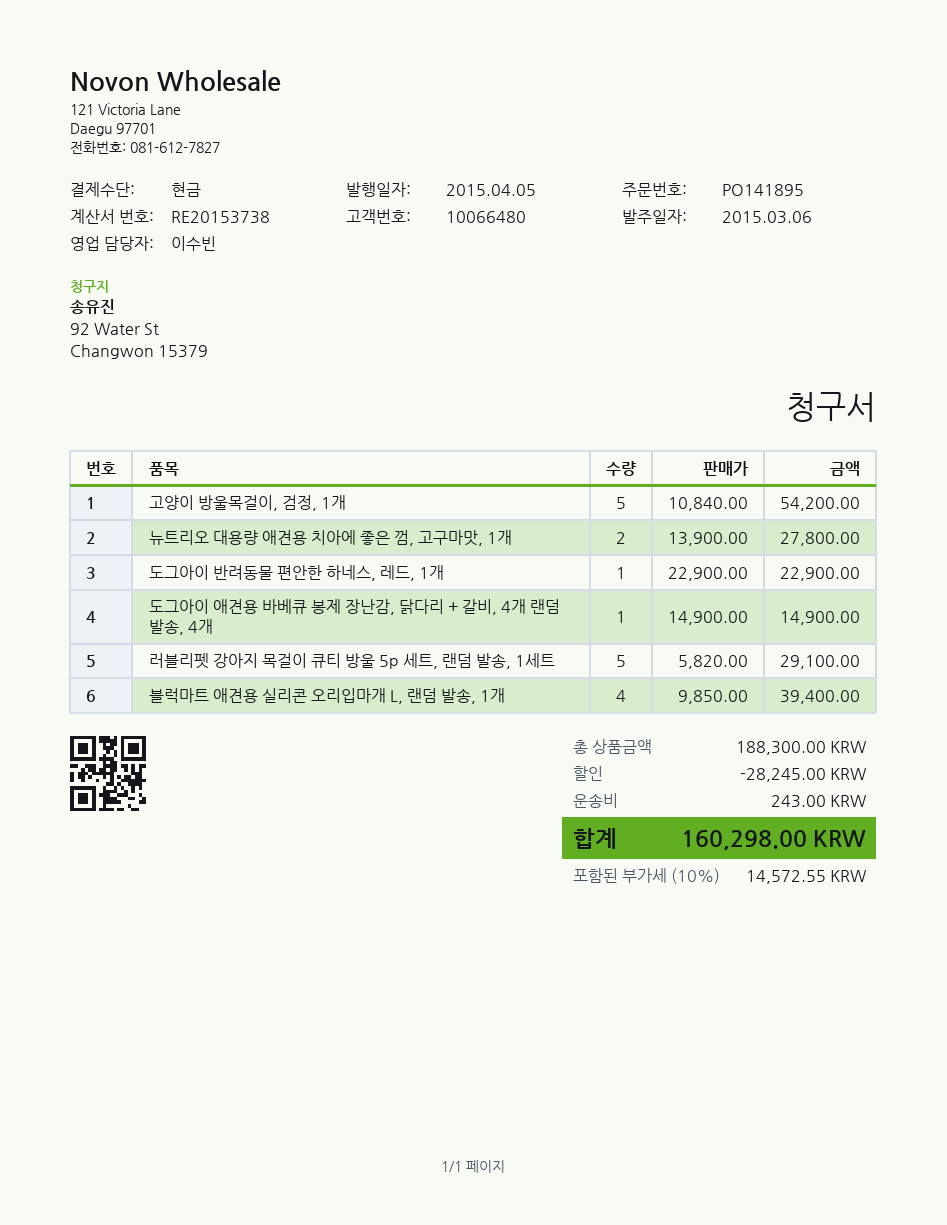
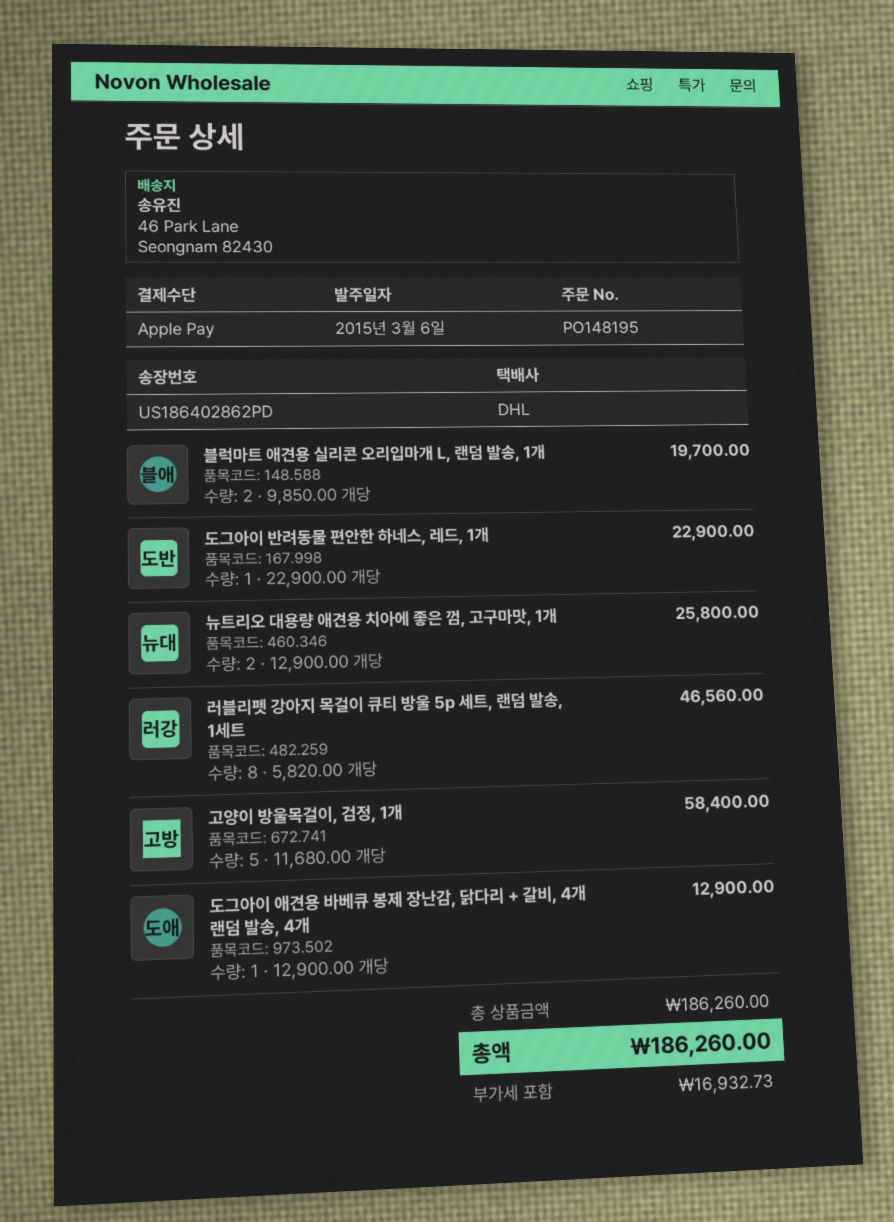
order number: PO141895 -> PO148195
payment method: cash -> Apple Pay
고양이 방울목걸이, 검정, 1개: 5 x 10840.00 = 54200.00 -> 5 x 11680.00 = 58400.00
뉴트리오 대용량 애견용 치아에 좋은 껌, 고구마맛, 1개: 2 x 13900.00 = 27800.00 -> 2 x 12900.00 = 25800.00
도그아이 애견용 바베큐 봉제 장난감, 닭다리 + 갈비, 4개 랜덤 발송, 4개: 1 x 14900.00 = 14900.00 -> 1 x 12900.00 = 12900.00
러블리펫 강아지 목걸이 큐티 방울 5p 세트, 랜덤 발송, 1세트: 5 x 5820.00 = 29100.00 -> 8 x 5820.00 = 46560.00
블럭마트 애견용 실리콘 오리입마개 L, 랜덤 발송, 1개: 4 x 9850.00 = 39400.00 -> 2 x 9850.00 = 19700.00
subtotal: 188300.00 -> 186260.00
discount: 28245.00 -> none
shipping: 243.00 -> none
tax: 14572.55 -> 16932.73
total: 160298.00 -> 186260.00

